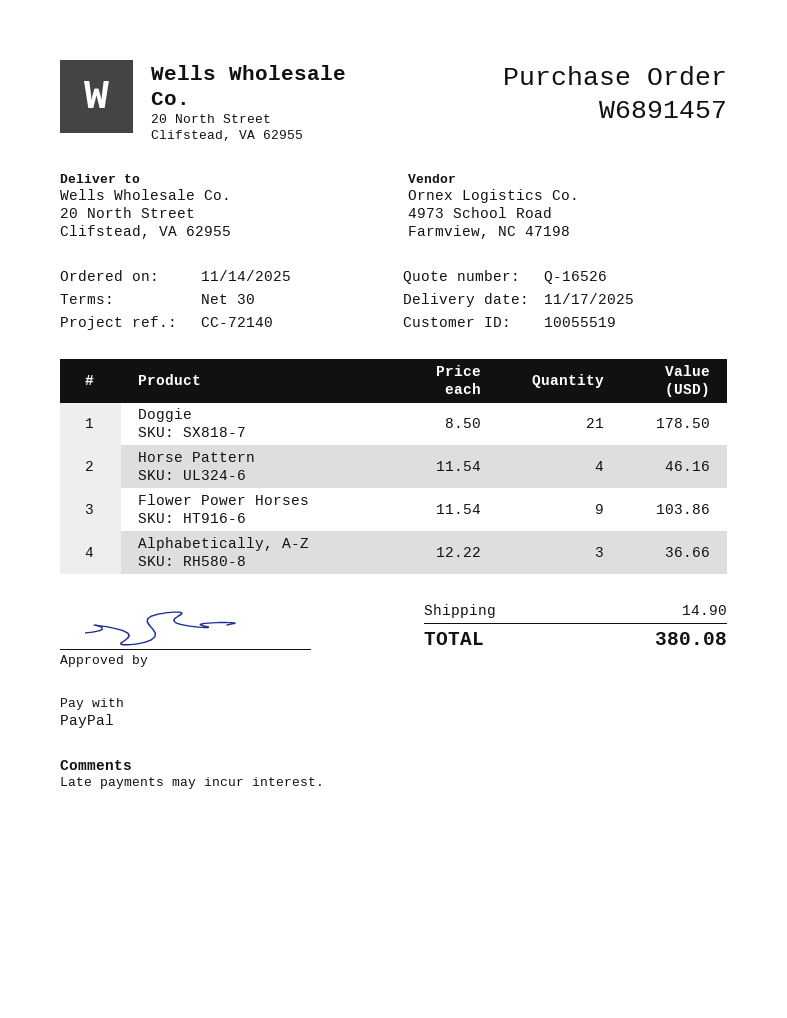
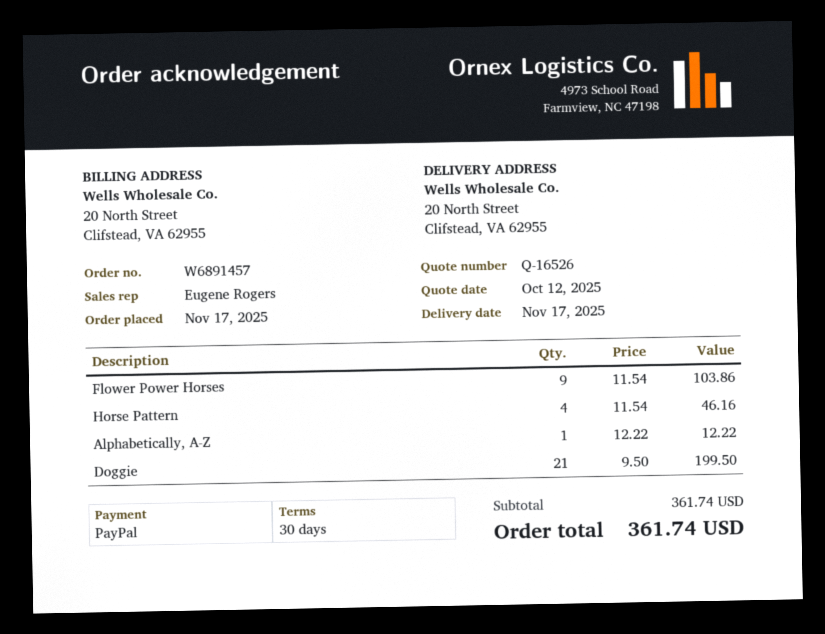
order date: 2025-11-14 -> 2025-11-17
Doggie: 21 x 8.50 = 178.50 -> 21 x 9.50 = 199.50
Alphabetically, A-Z: 3 x 12.22 = 36.66 -> 1 x 12.22 = 12.22
shipping: 14.90 -> none
total: 380.08 -> 361.74

